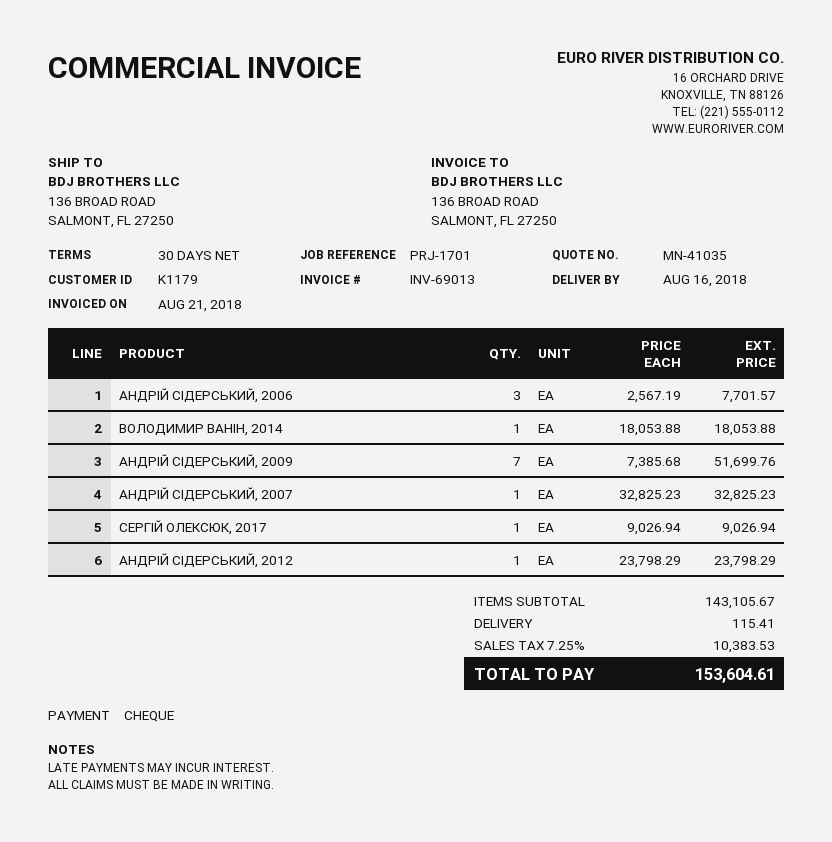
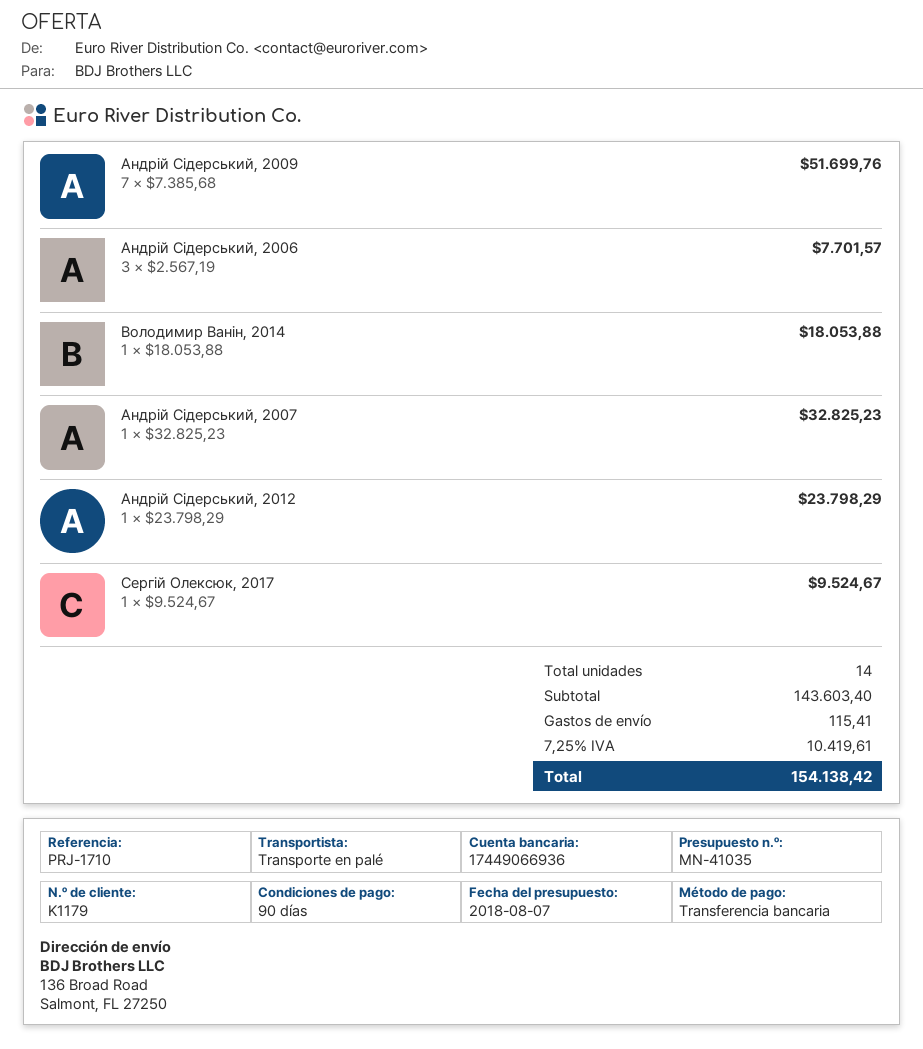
payment terms: 30 days -> 90 days
reference: PRJ-1701 -> PRJ-1710
payment method: cheque -> bank transfer
СЕРГІЙ ОЛЕКСЮК, 2017: 1 x 9026.94 = 9026.94 -> 1 x 9524.67 = 9524.67
subtotal: 143105.67 -> 143603.40
tax: 7.25% = 10383.53 -> 7.25% = 10419.61
total: 153604.61 -> 154138.42

